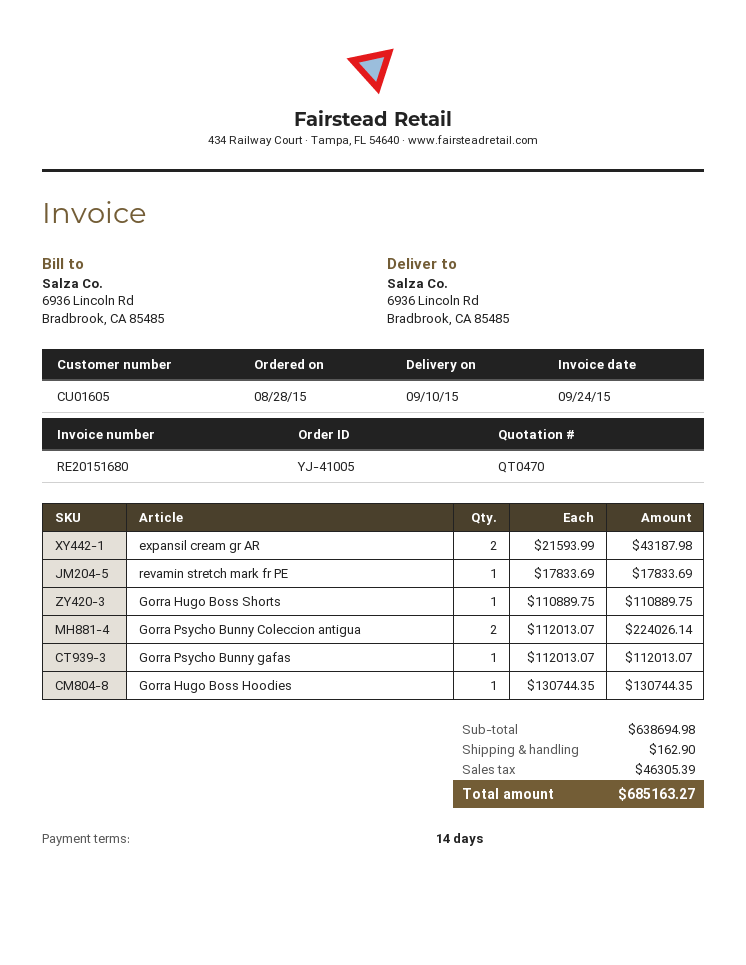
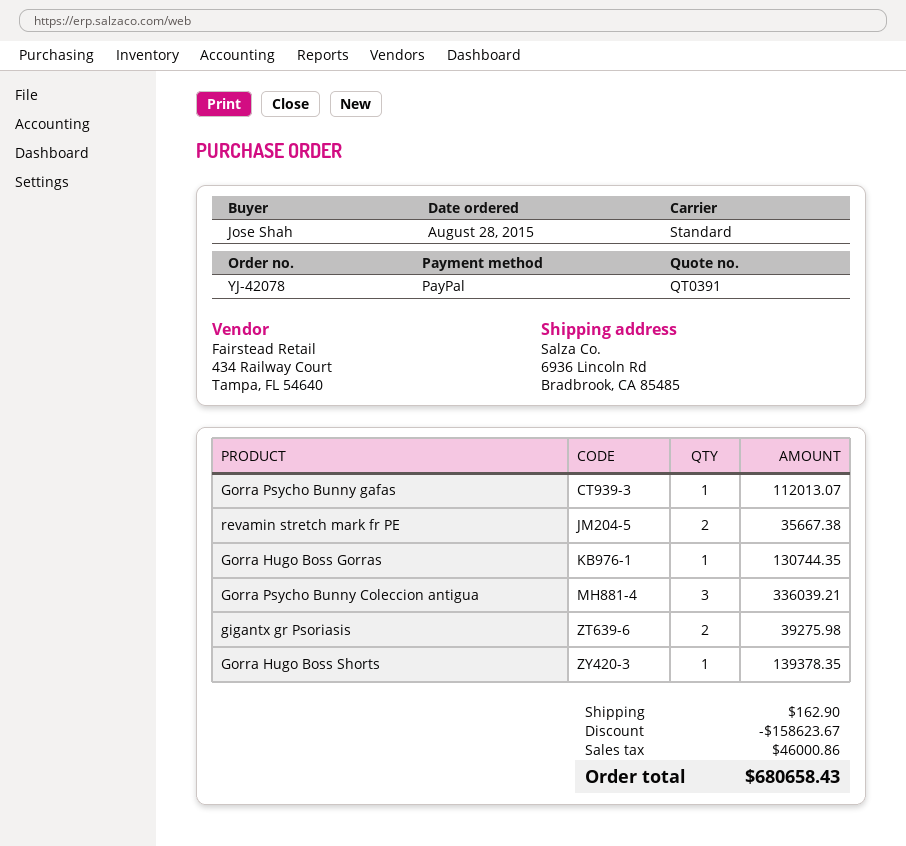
quote number: QT0470 -> QT0391
order number: YJ-41005 -> YJ-42078
expansil cream gr AR: 2 for 43187.98 -> none
revamin stretch mark fr PE: 1 for 17833.69 -> 2 for 35667.38
Gorra Hugo Boss Shorts: 1 for 110889.75 -> 1 for 139378.35
Gorra Psycho Bunny Coleccion antigua: 2 for 224026.14 -> 3 for 336039.21
Gorra Hugo Boss Hoodies: 1 for 130744.35 -> none
Gorra Hugo Boss Gorras: none -> 1 for 130744.35
gigantx gr Psoriasis: none -> 2 for 39275.98
discount: none -> 158623.67
tax: 46305.39 -> 46000.86
total: 685163.27 -> 680658.43

